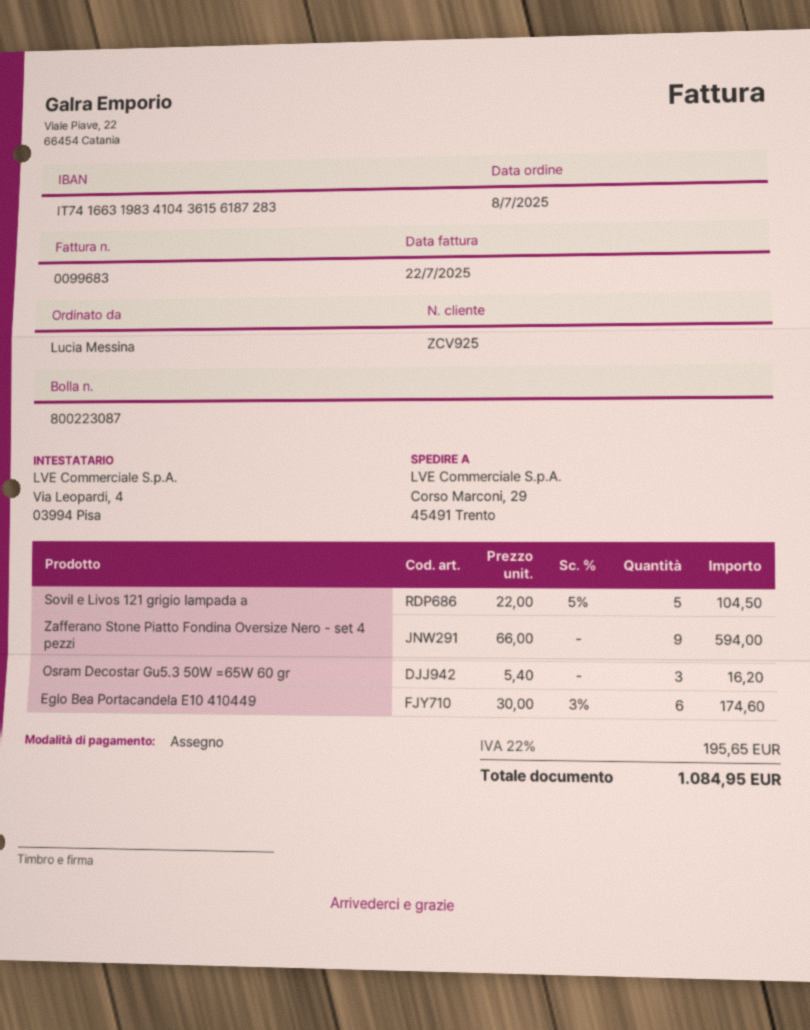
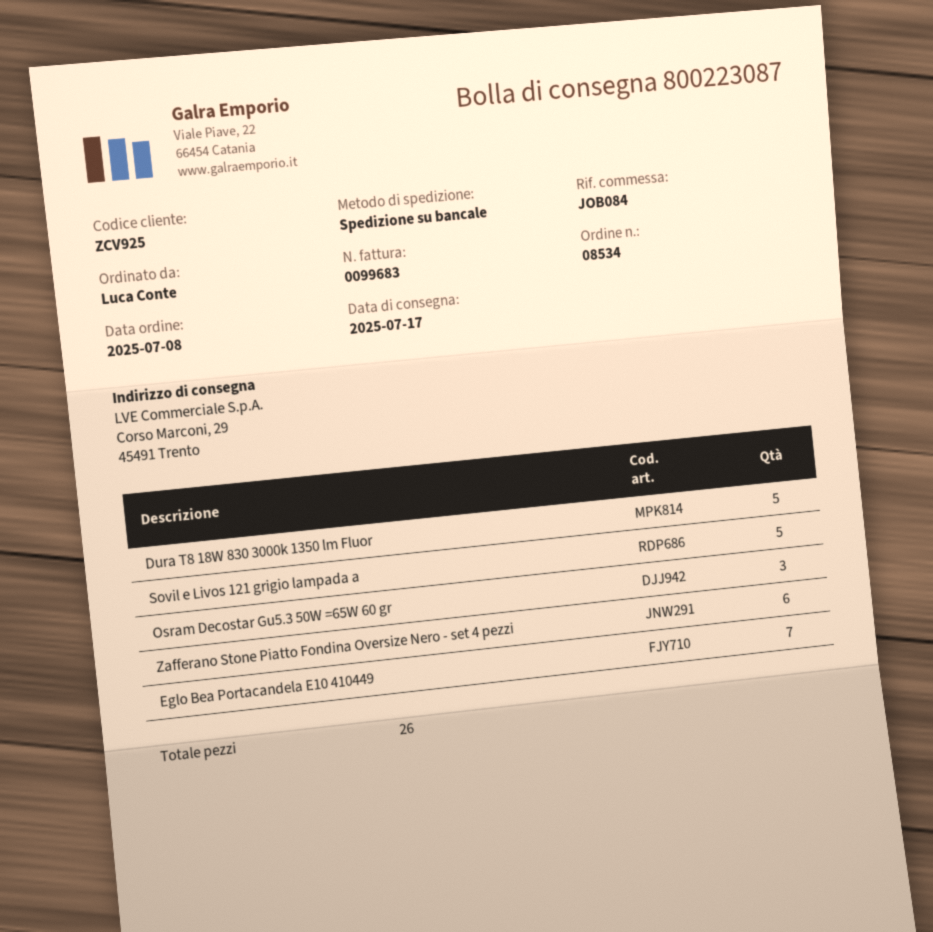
ordered by: Lucia Messina -> Luca Conte
Zafferano Stone Piatto Fondina Oversize Nero - set 4 pezzi: 9 -> 6
Eglo Bea Portacandela E10 410449: 6 -> 7
Dura T8 18W 830 3000k 1350 lm Fluor: none -> 5

